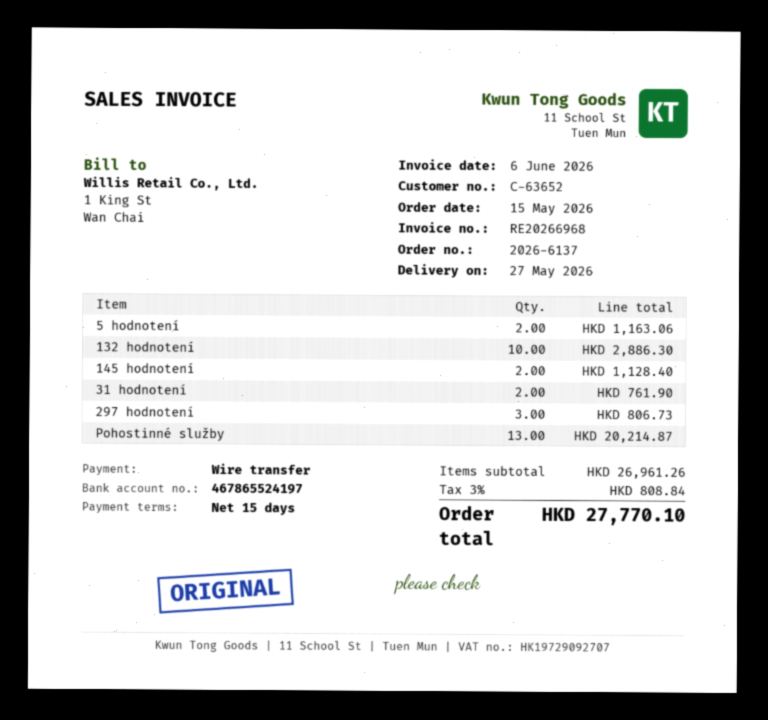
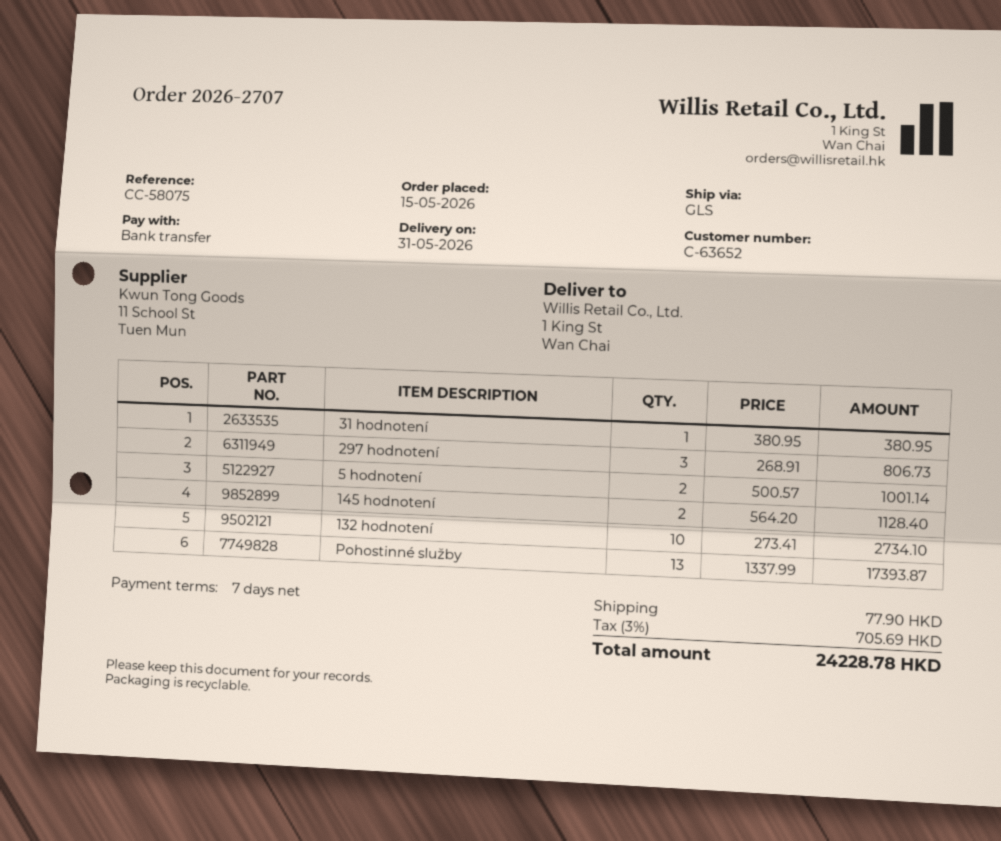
order number: 2026-6137 -> 2026-2707
delivery date: 2026-05-27 -> 2026-05-31
payment terms: 15 days -> 7 days
5 hodnotení: 2 for 1163.06 -> 2 for 1001.14
132 hodnotení: 10 for 2886.30 -> 10 for 2734.10
31 hodnotení: 2 for 761.90 -> 1 for 380.95
Pohostinné služby: 13 for 20214.87 -> 13 for 17393.87
shipping: none -> 77.90
tax: 3% = 808.84 -> 3% = 705.69
total: 27770.10 -> 24228.78

